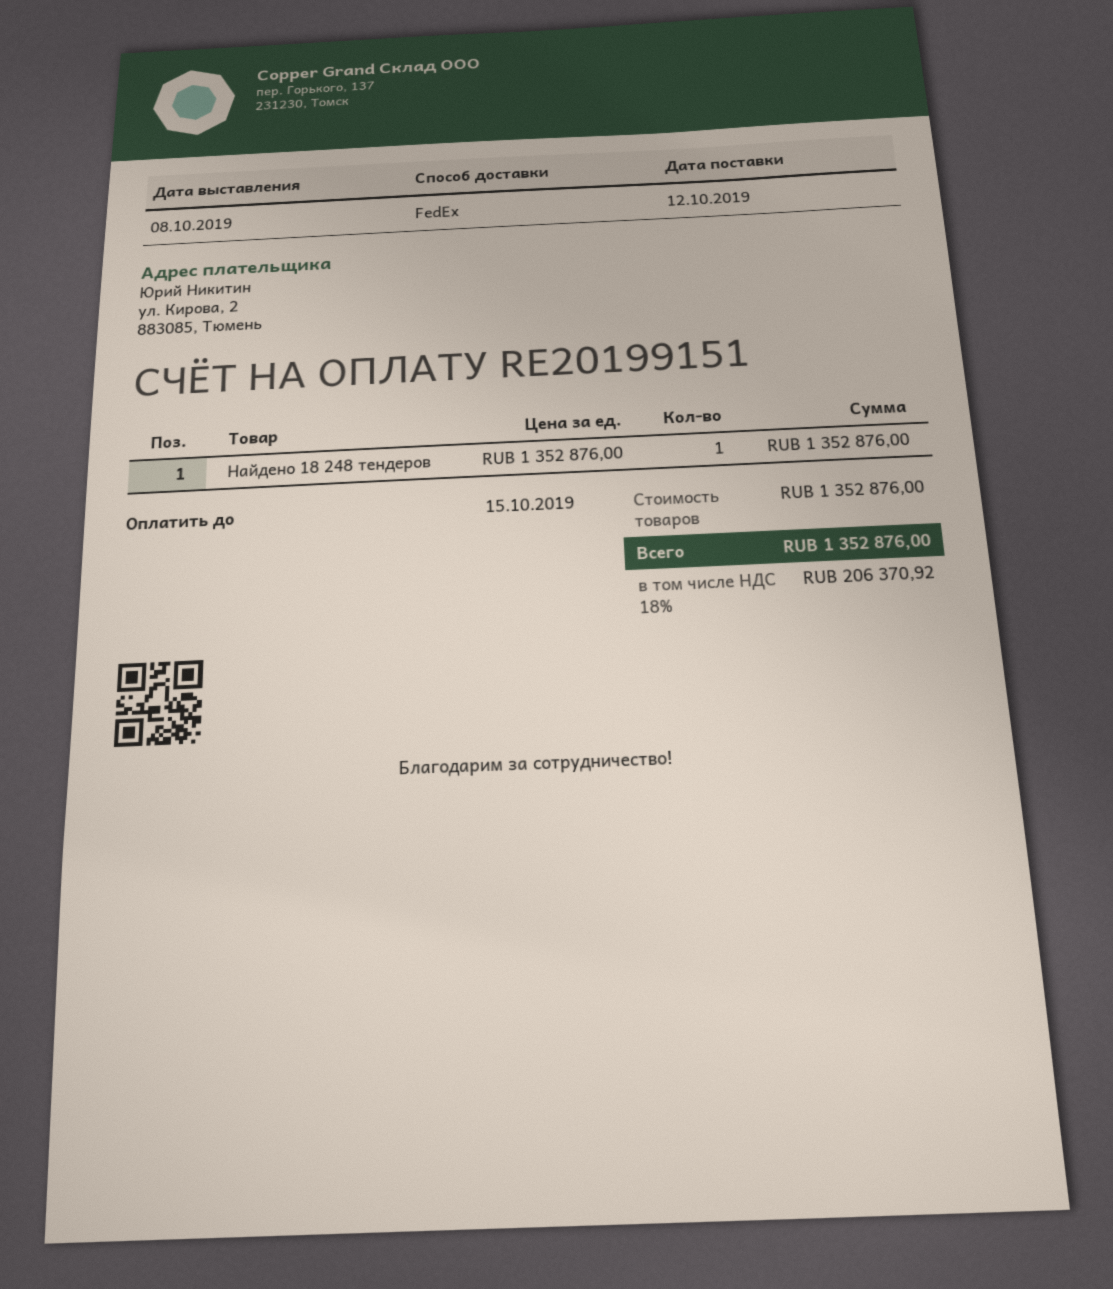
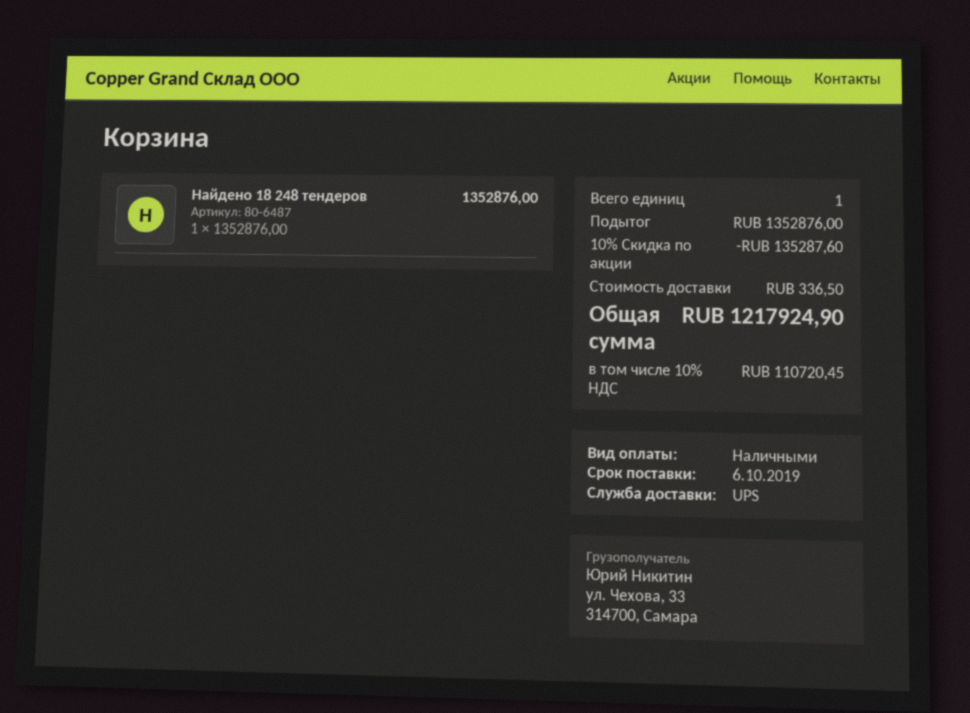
delivery date: 2019-10-12 -> 2019-10-06
shipping method: FedEx -> UPS
discount: none -> 10% = 135287.60
shipping: none -> 336.50
tax: 18% = 206370.92 -> 10% = 110720.45
total: 1352876.00 -> 1217924.90

